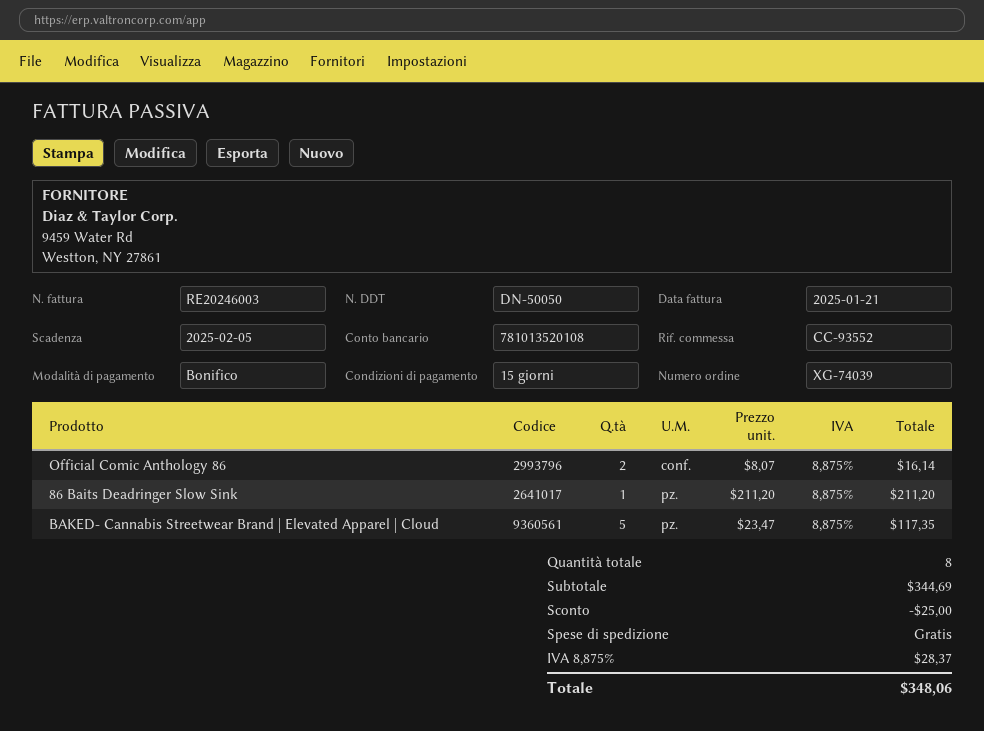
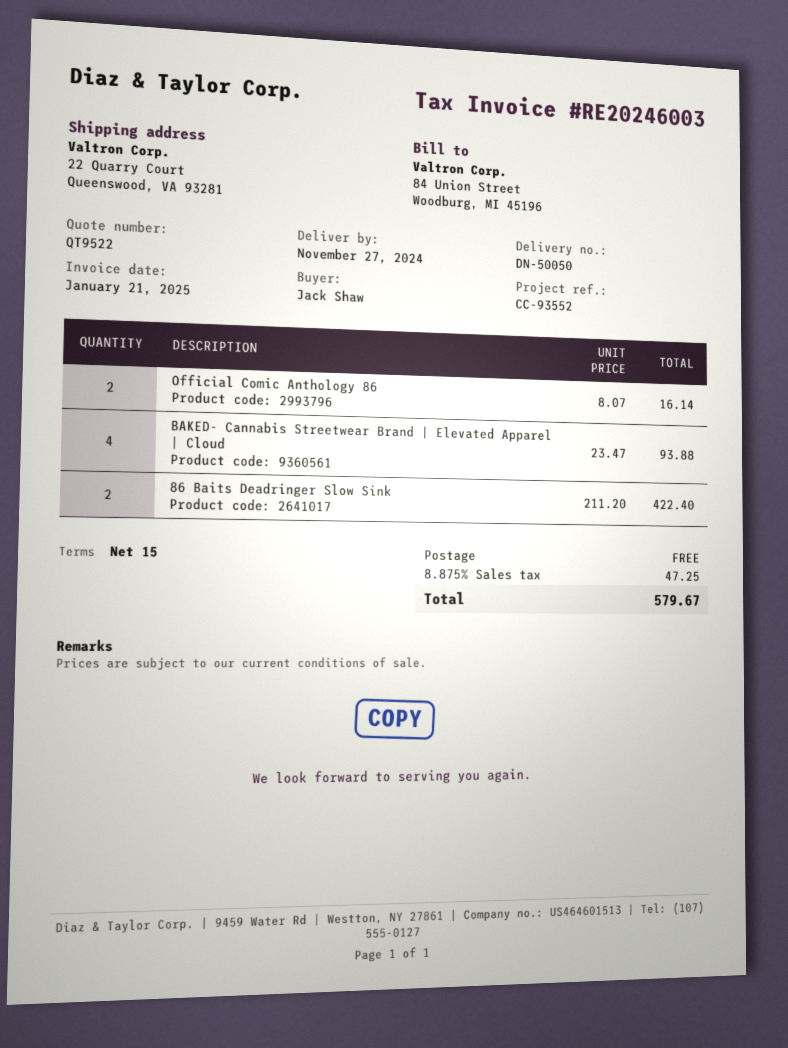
86 Baits Deadringer Slow Sink: 1 x 211.20 = 211.20 -> 2 x 211.20 = 422.40
BAKED- Cannabis Streetwear Brand | Elevated Apparel | Cloud: 5 x 23.47 = 117.35 -> 4 x 23.47 = 93.88
discount: 25.00 -> none
tax: 8.875% = 28.37 -> 8.875% = 47.25
total: 348.06 -> 579.67

